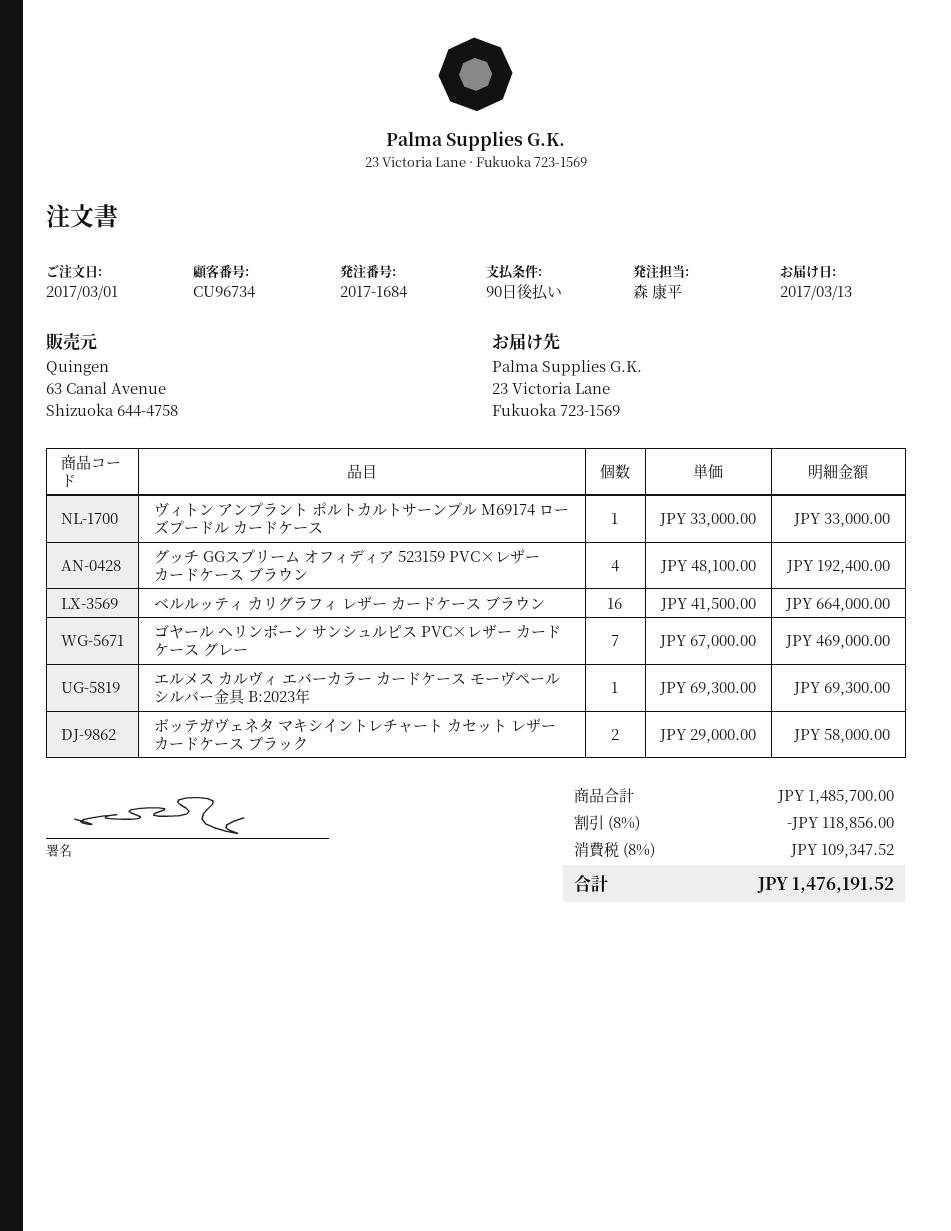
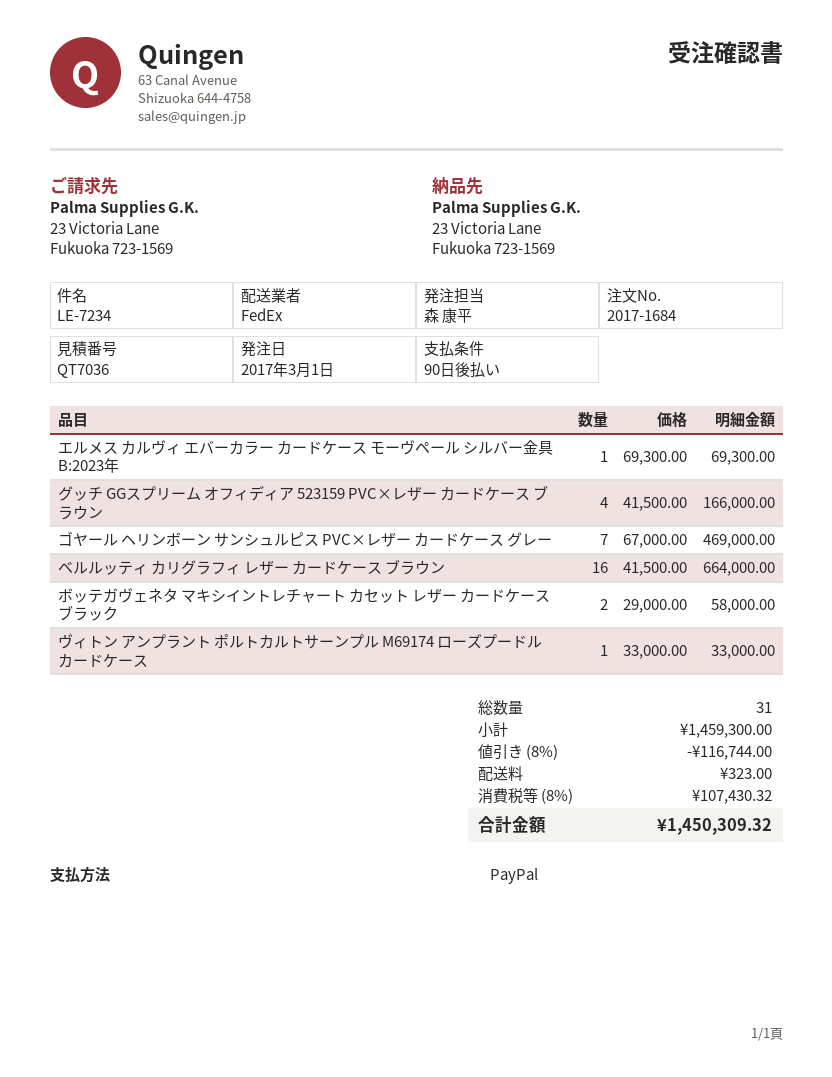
グッチ GGスプリーム オフィディア 523159 PVC×レザー カードケース ブラウン: 4 x 48100.00 = 192400.00 -> 4 x 41500.00 = 166000.00
subtotal: 1485700.00 -> 1459300.00
discount: 8% = 118856.00 -> 8% = 116744.00
shipping: none -> 323.00
tax: 8% = 109347.52 -> 8% = 107430.32
total: 1476191.52 -> 1450309.32

